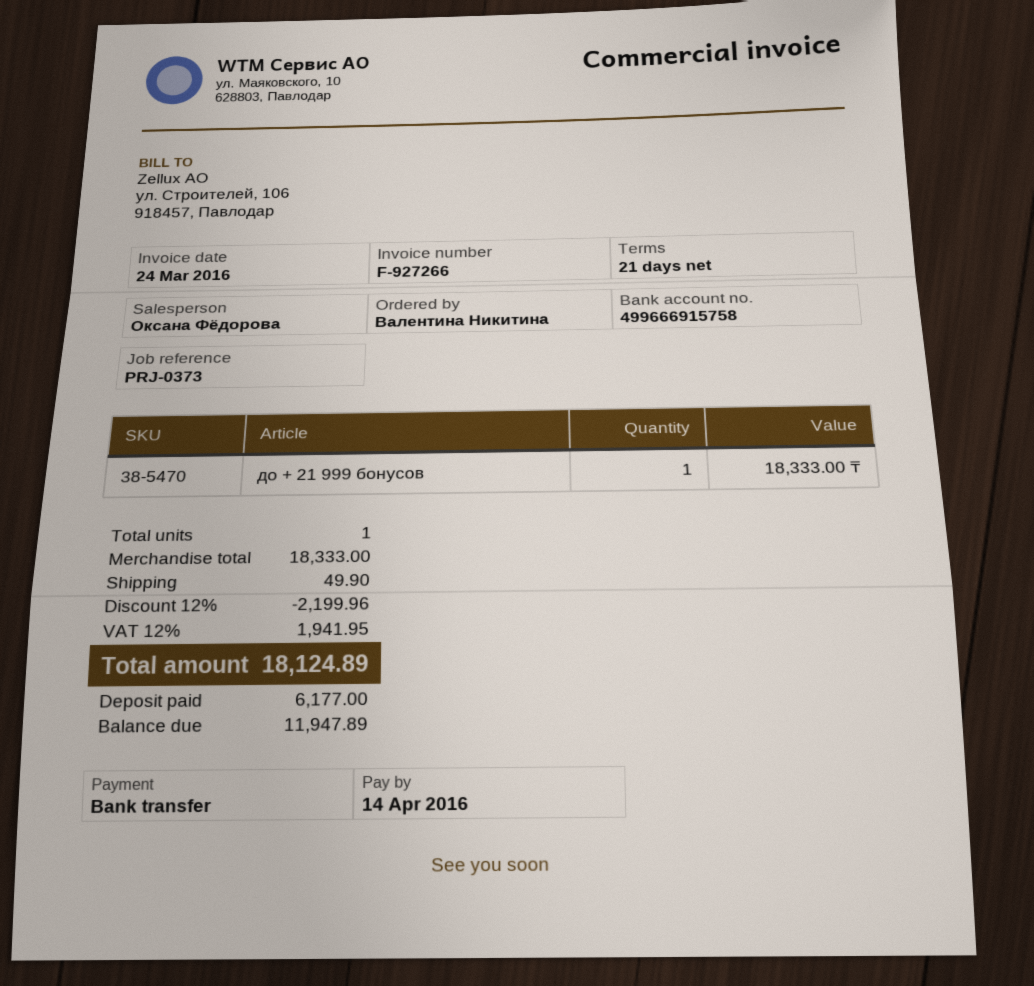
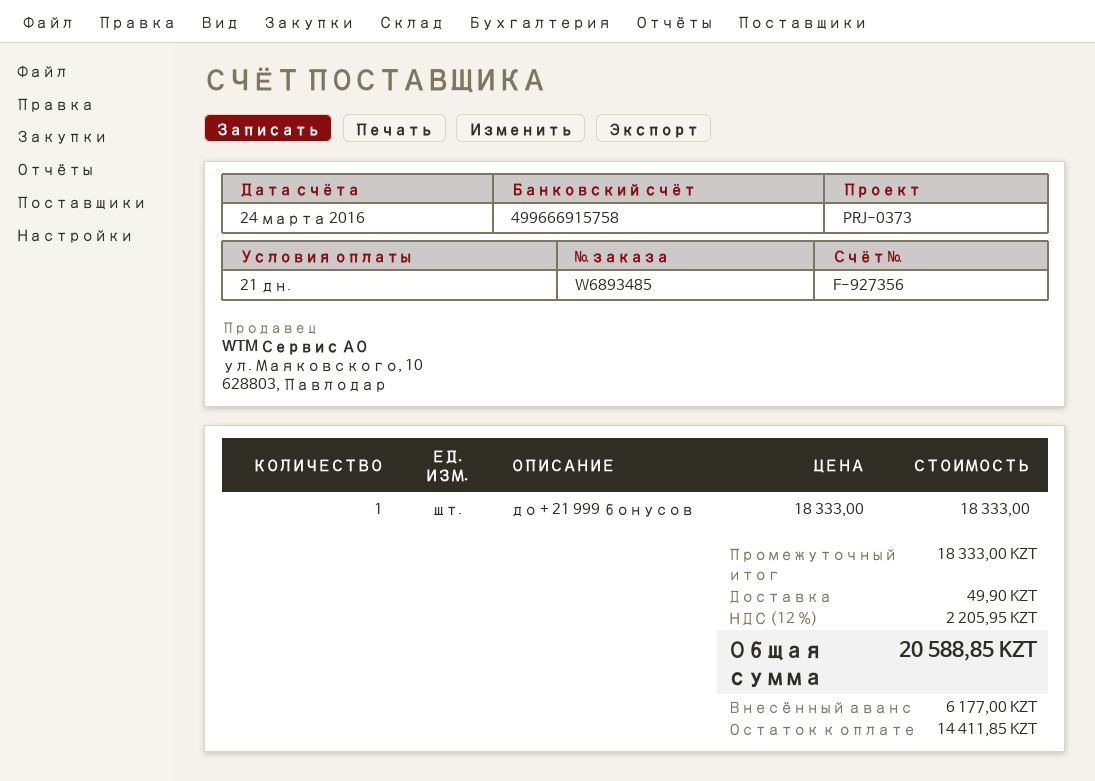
invoice number: F-927266 -> F-927356
discount: 12% = 2199.96 -> none
tax: 12% = 1941.95 -> 12% = 2205.95
total: 18124.89 -> 20588.85
balance: 11947.89 -> 14411.85

